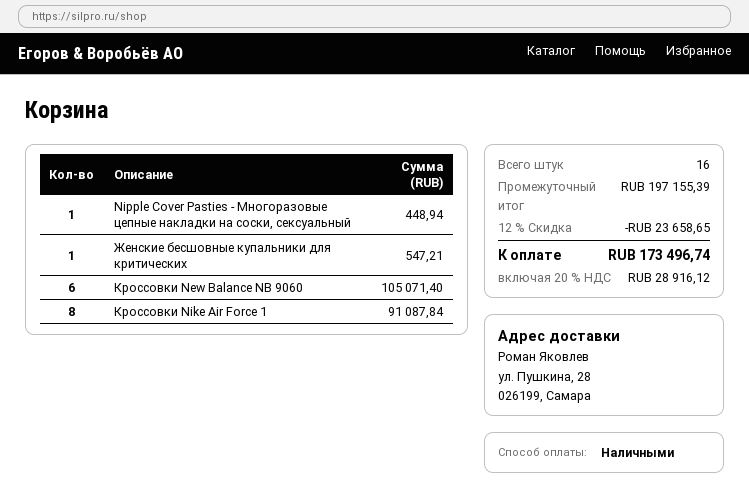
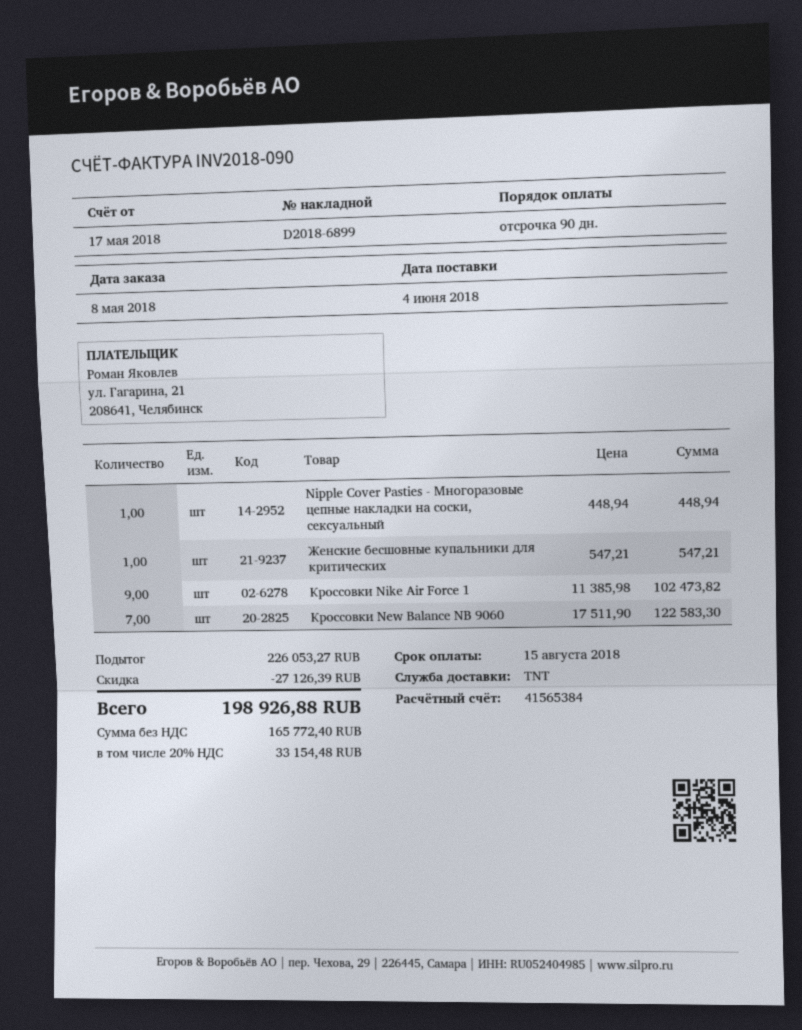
Кроссовки New Balance NB 9060: 6 for 105071.40 -> 7 for 122583.30
Кроссовки Nike Air Force 1: 8 for 91087.84 -> 9 for 102473.82
subtotal: 197155.39 -> 226053.27
discount: 23658.65 -> 27126.39
tax: 20% = 28916.12 -> 20% = 33154.48
total: 173496.74 -> 198926.88

